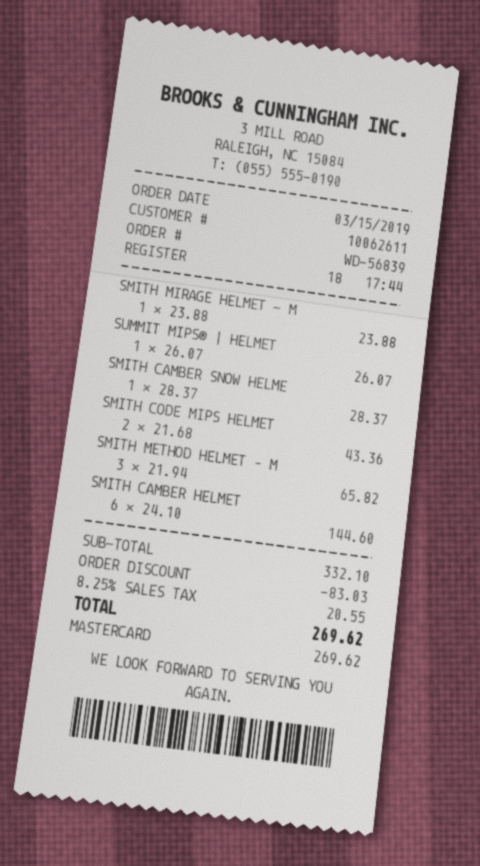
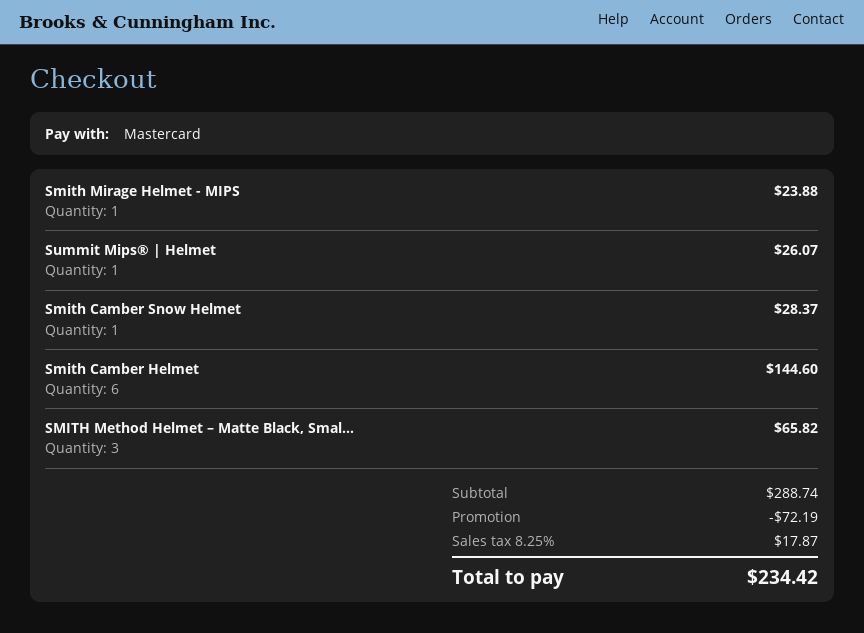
SMITH CODE MIPS HELMET: 2 for 43.36 -> none
subtotal: 332.10 -> 288.74
discount: 83.03 -> 72.19
tax: 8.25% = 20.55 -> 8.25% = 17.87
total: 269.62 -> 234.42

